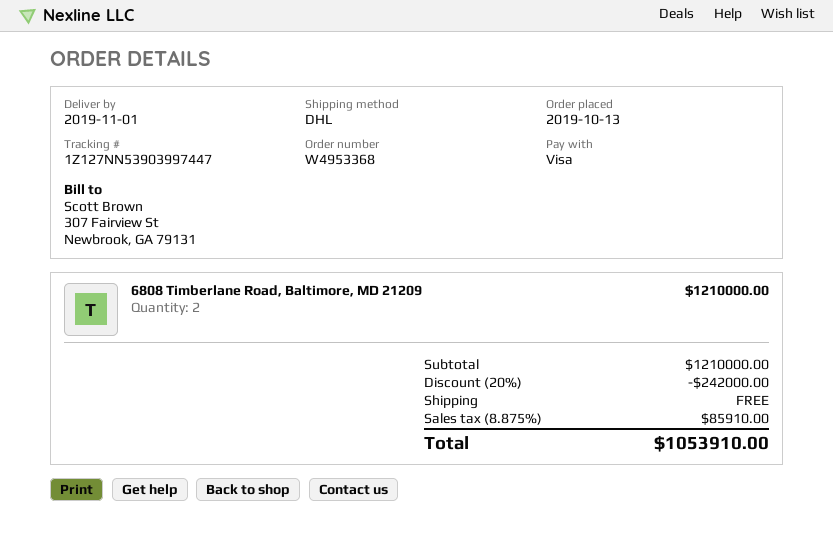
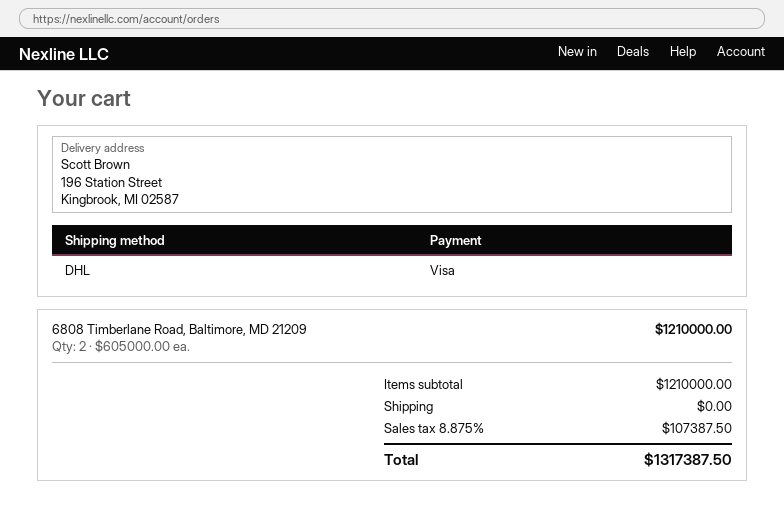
discount: 20% = 242000.00 -> none
tax: 8.875% = 85910.00 -> 8.875% = 107387.50
total: 1053910.00 -> 1317387.50

